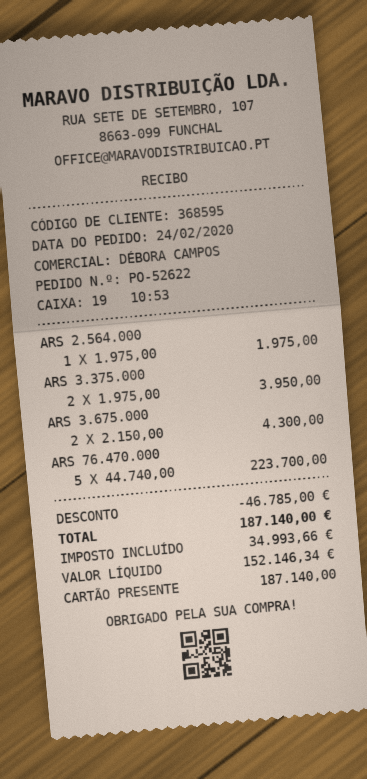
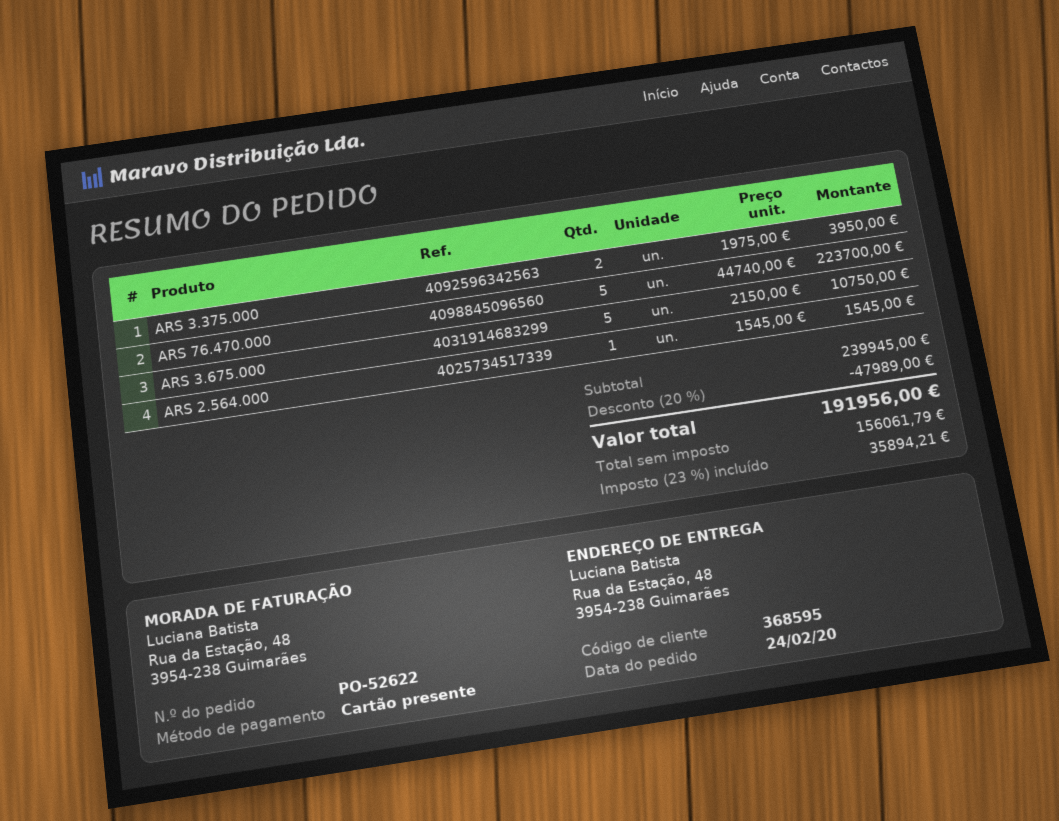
ARS 2.564.000: 1 x 1975.00 = 1975.00 -> 1 x 1545.00 = 1545.00
ARS 3.675.000: 2 x 2150.00 = 4300.00 -> 5 x 2150.00 = 10750.00
discount: 46785.00 -> 47989.00
net: 152146.34 -> 156061.79
tax: 34993.66 -> 35894.21
total: 187140.00 -> 191956.00

